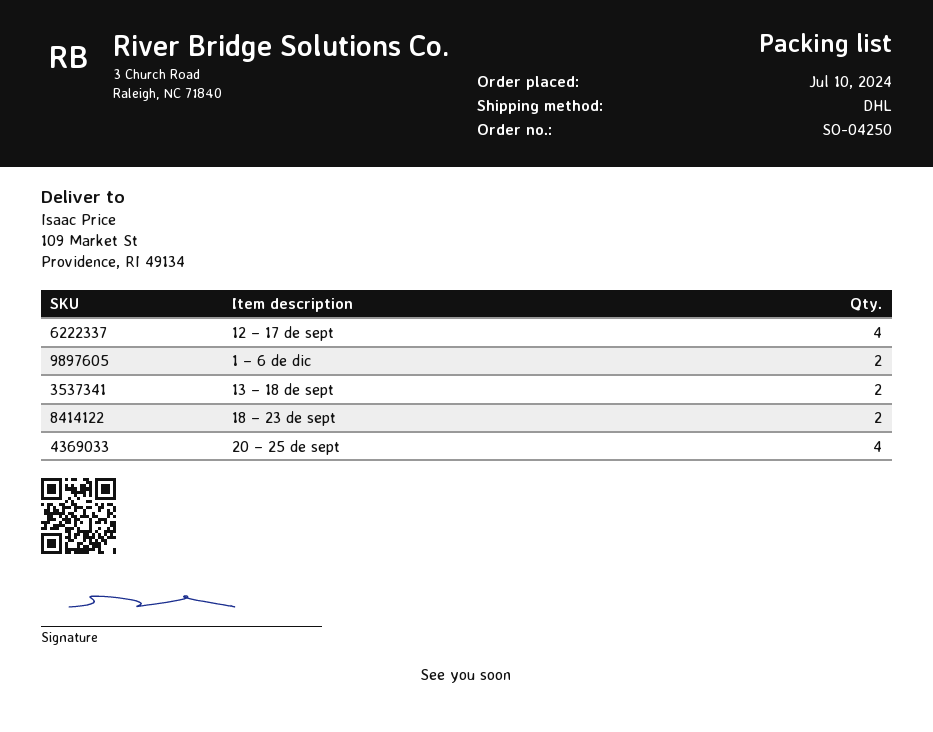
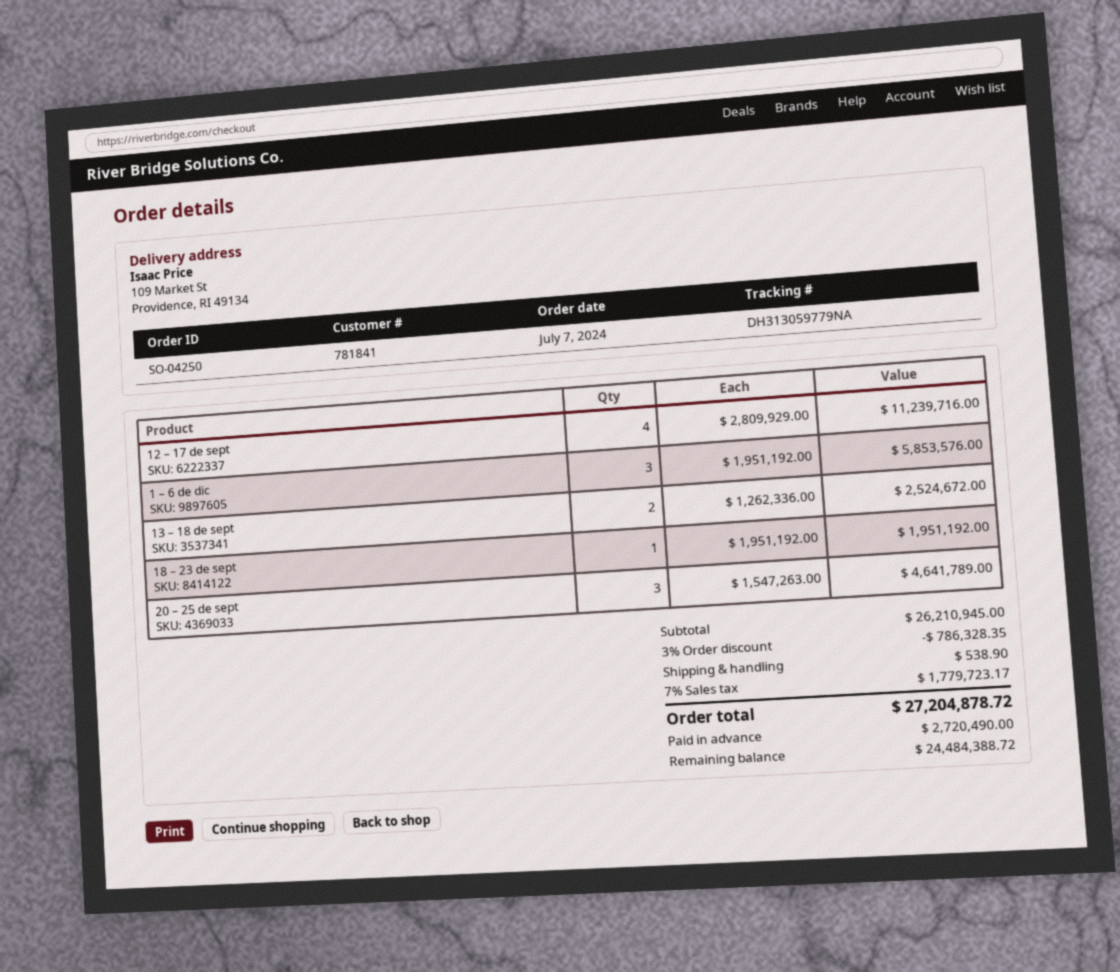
order date: 2024-07-10 -> 2024-07-07
1 – 6 de dic: 2 -> 3
18 – 23 de sept: 2 -> 1
20 – 25 de sept: 4 -> 3

